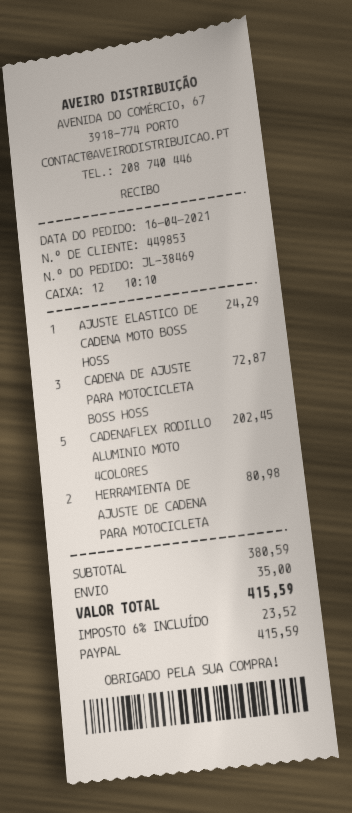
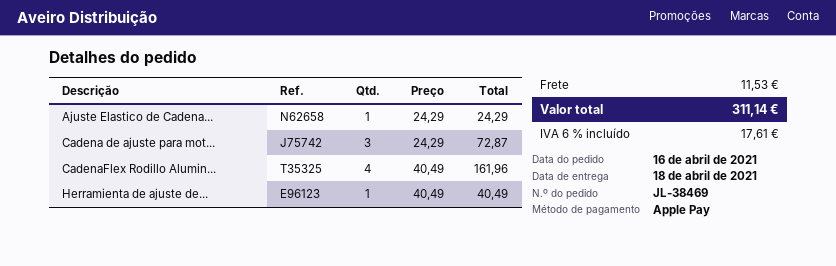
payment method: PayPal -> Apple Pay
CADENAFLEX RODILLO ALUMINIO MOTO 4COLORES: 5 for 202.45 -> 4 for 161.96
HERRAMIENTA DE AJUSTE DE CADENA PARA MOTOCICLETA: 2 for 80.98 -> 1 for 40.49
shipping: 35.00 -> 11.53
tax: 6% = 23.52 -> 6% = 17.61
total: 415.59 -> 311.14

